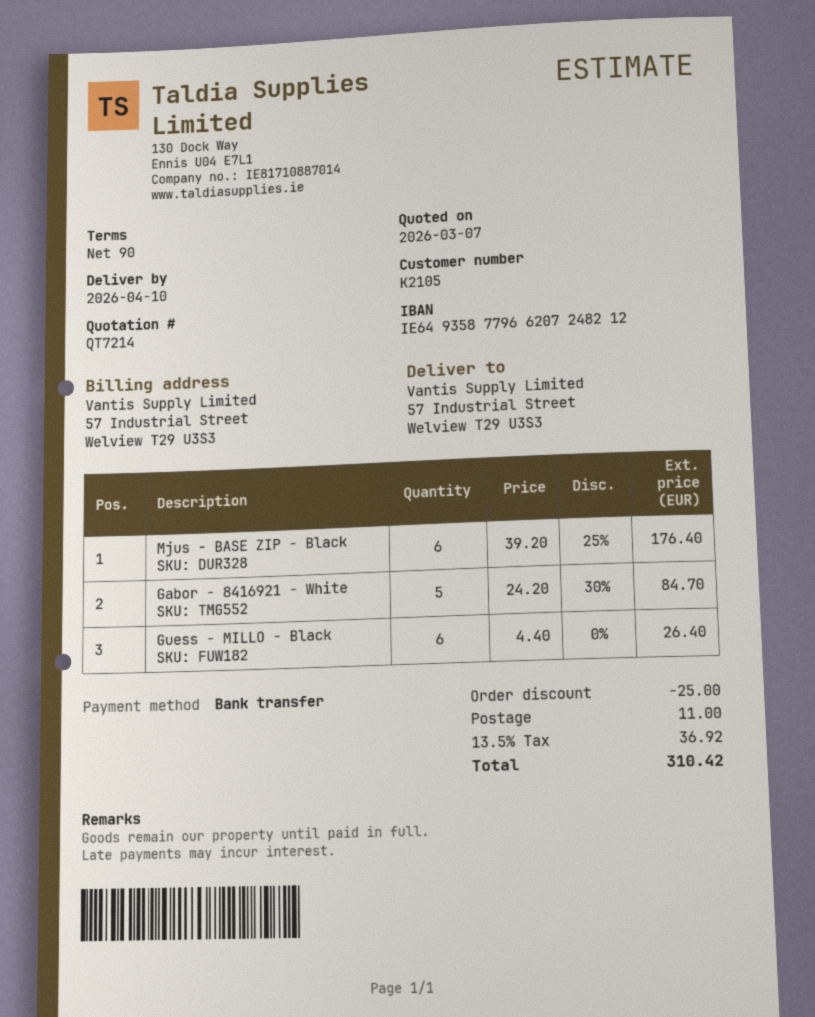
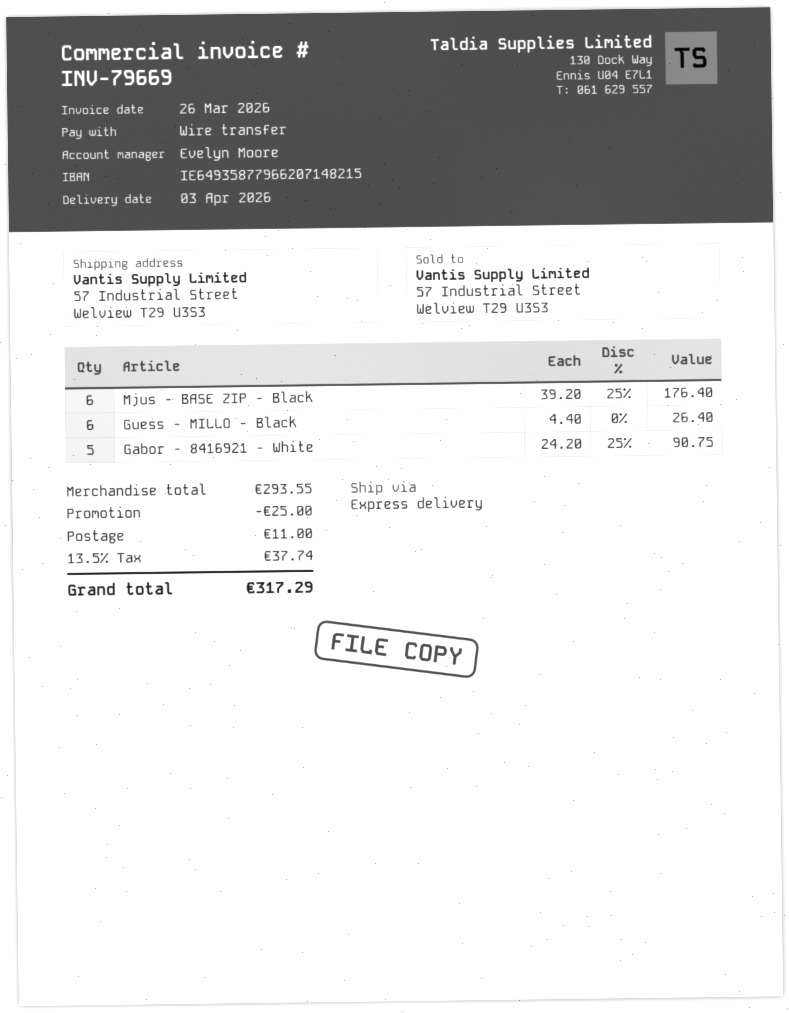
delivery date: 2026-04-10 -> 2026-04-03
bank account: IE64935877966207248212 -> IE64935877966207148215
Gabor - 8416921 - White: 5 x 24.20 - 30% = 84.70 -> 5 x 24.20 - 25% = 90.75
tax: 13.5% = 36.92 -> 13.5% = 37.74
total: 310.42 -> 317.29

